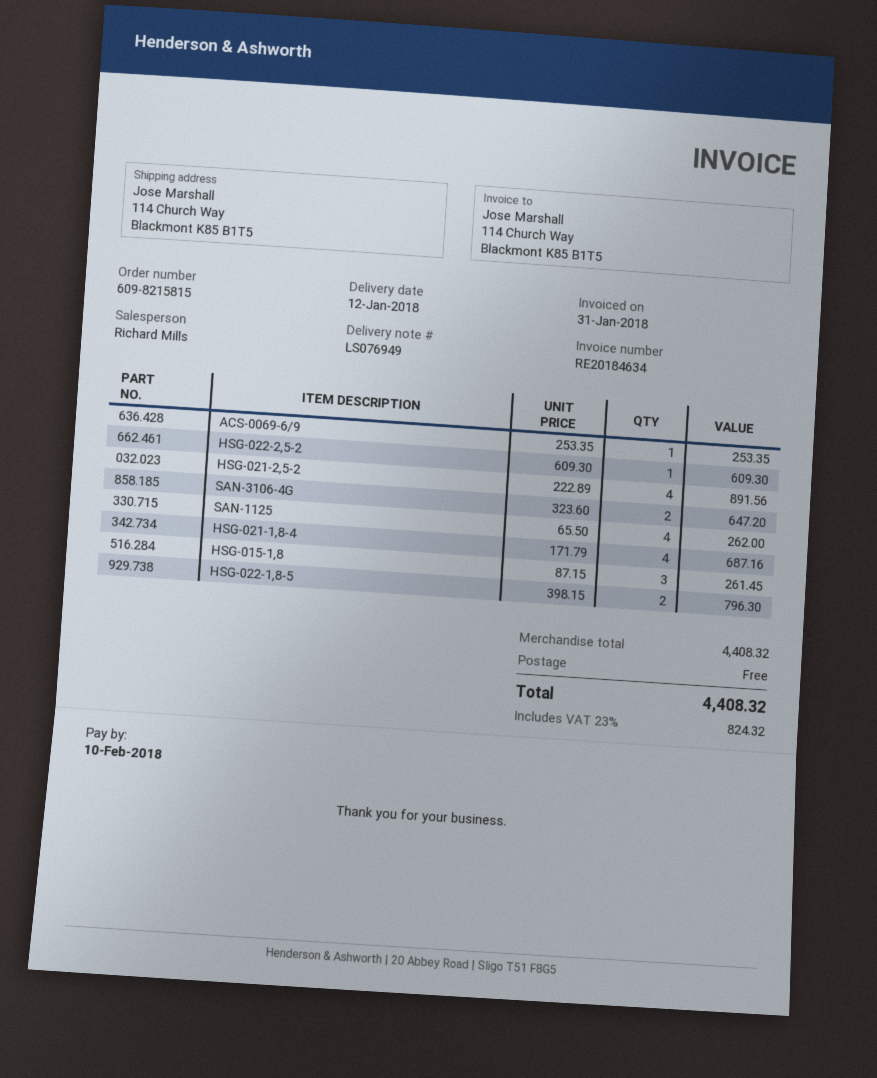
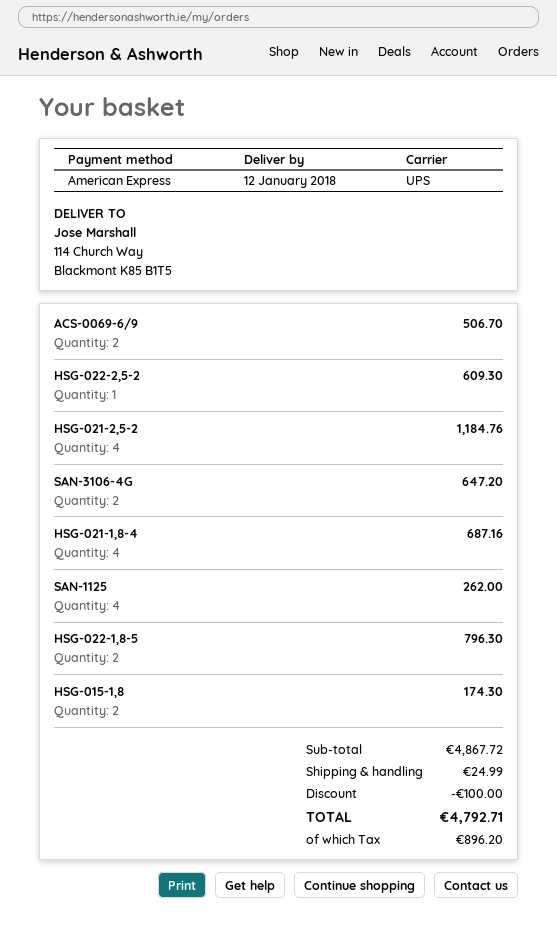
ACS-0069-6/9: 1 for 253.35 -> 2 for 506.70
HSG-021-2,5-2: 4 for 891.56 -> 4 for 1184.76
HSG-015-1,8: 3 for 261.45 -> 2 for 174.30
subtotal: 4408.32 -> 4867.72
discount: none -> 100.00
shipping: 0.00 -> 24.99
tax: 824.32 -> 896.20
total: 4408.32 -> 4792.71

